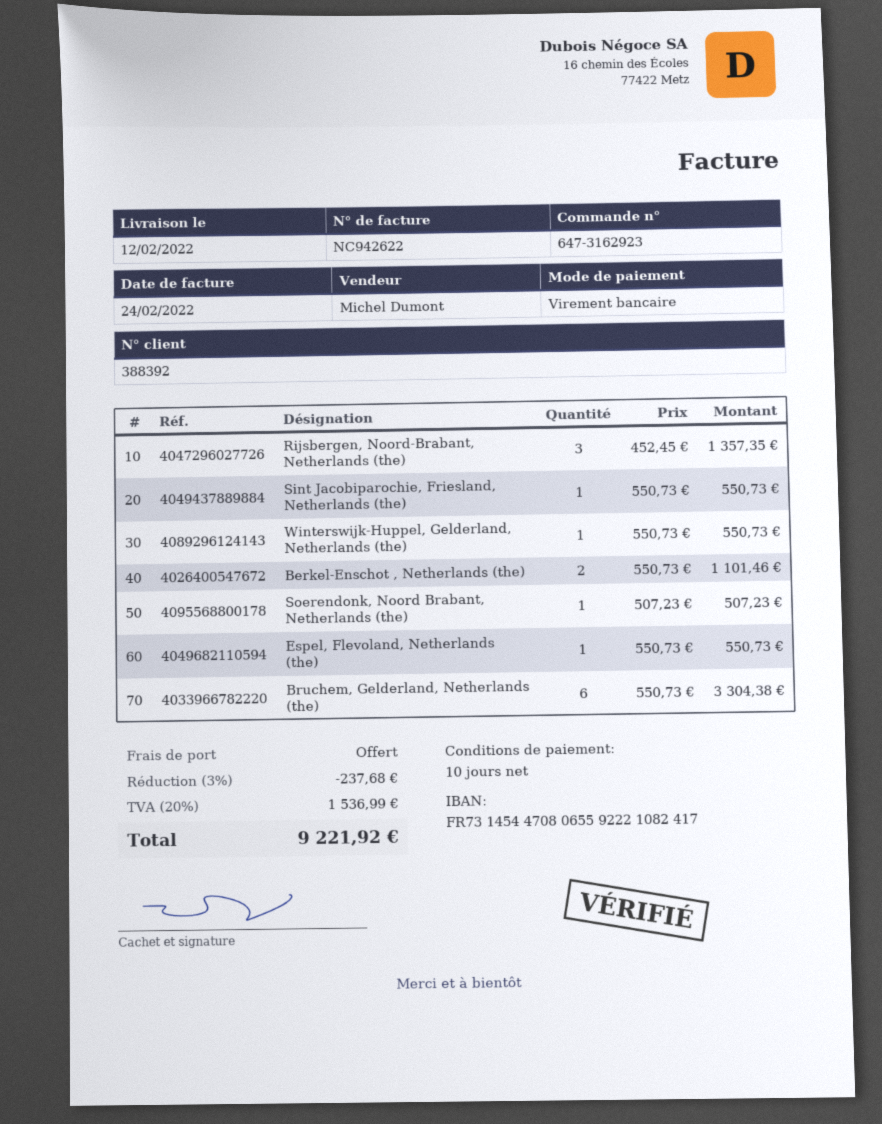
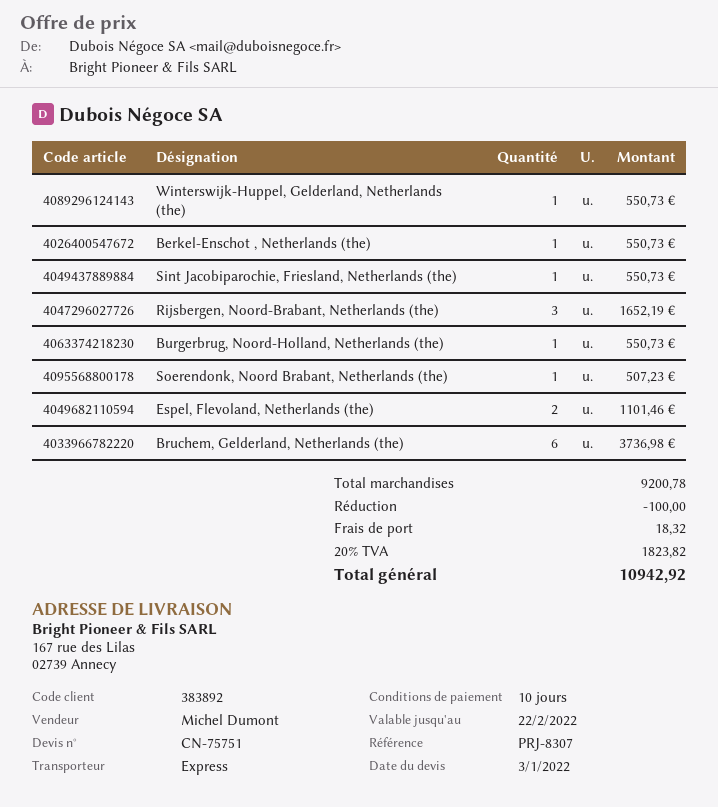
customer number: 388392 -> 383892
Rijsbergen, Noord-Brabant, Netherlands (the): 3 for 1357.35 -> 3 for 1652.19
Berkel-Enschot , Netherlands (the): 2 for 1101.46 -> 1 for 550.73
Espel, Flevoland, Netherlands (the): 1 for 550.73 -> 2 for 1101.46
Bruchem, Gelderland, Netherlands (the): 6 for 3304.38 -> 6 for 3736.98
Burgerbrug, Noord-Holland, Netherlands (the): none -> 1 for 550.73
discount: 237.68 -> 100.00
shipping: 0.00 -> 18.32
tax: 20% = 1536.99 -> 20% = 1823.82
total: 9221.92 -> 10942.92

